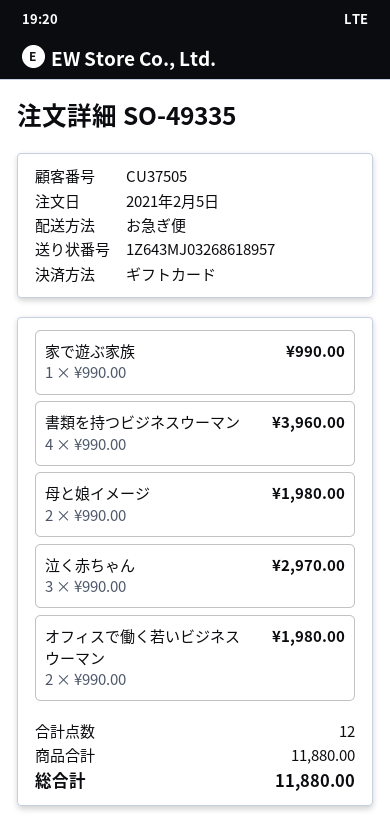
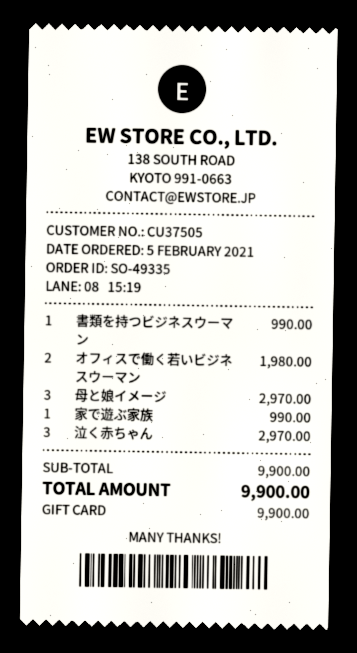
書類を持つビジネスウーマン: 4 for 3960.00 -> 1 for 990.00
母と娘イメージ: 2 for 1980.00 -> 3 for 2970.00
subtotal: 11880.00 -> 9900.00
total: 11880.00 -> 9900.00

